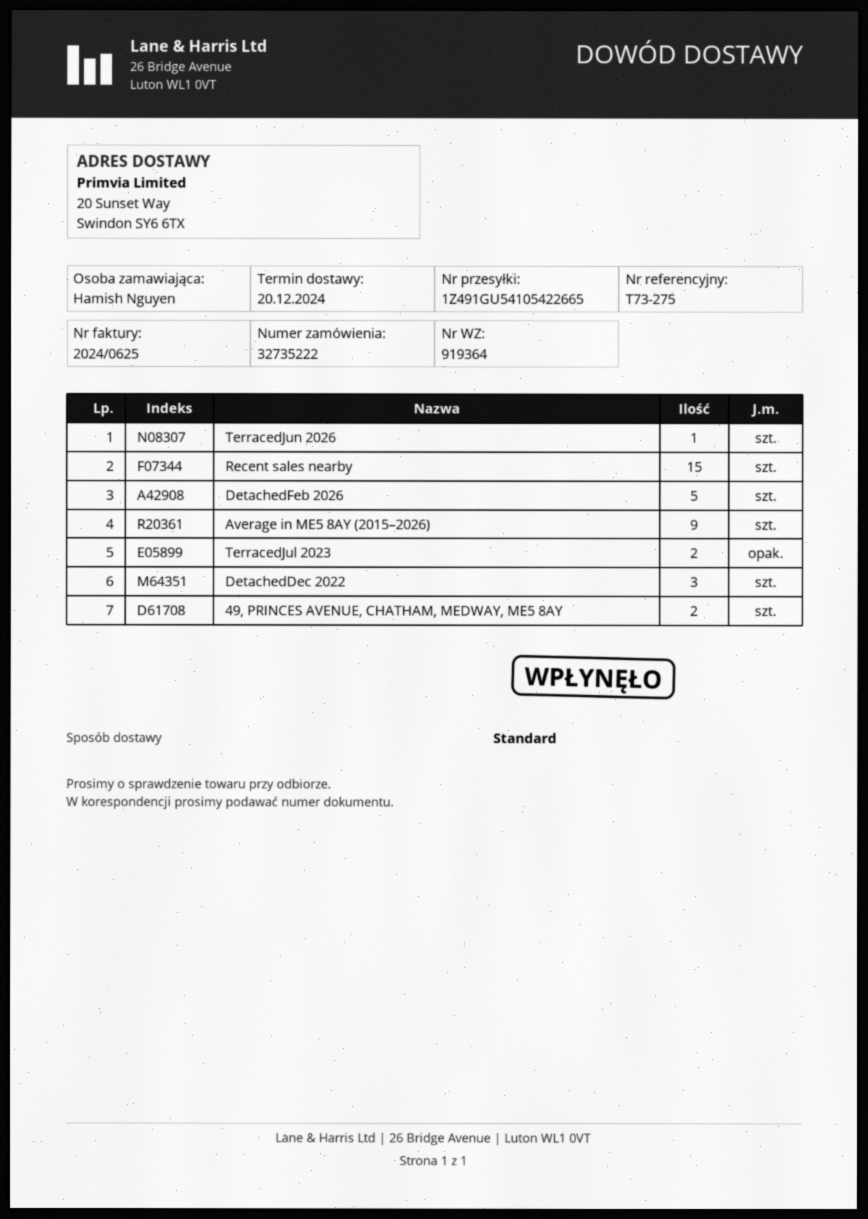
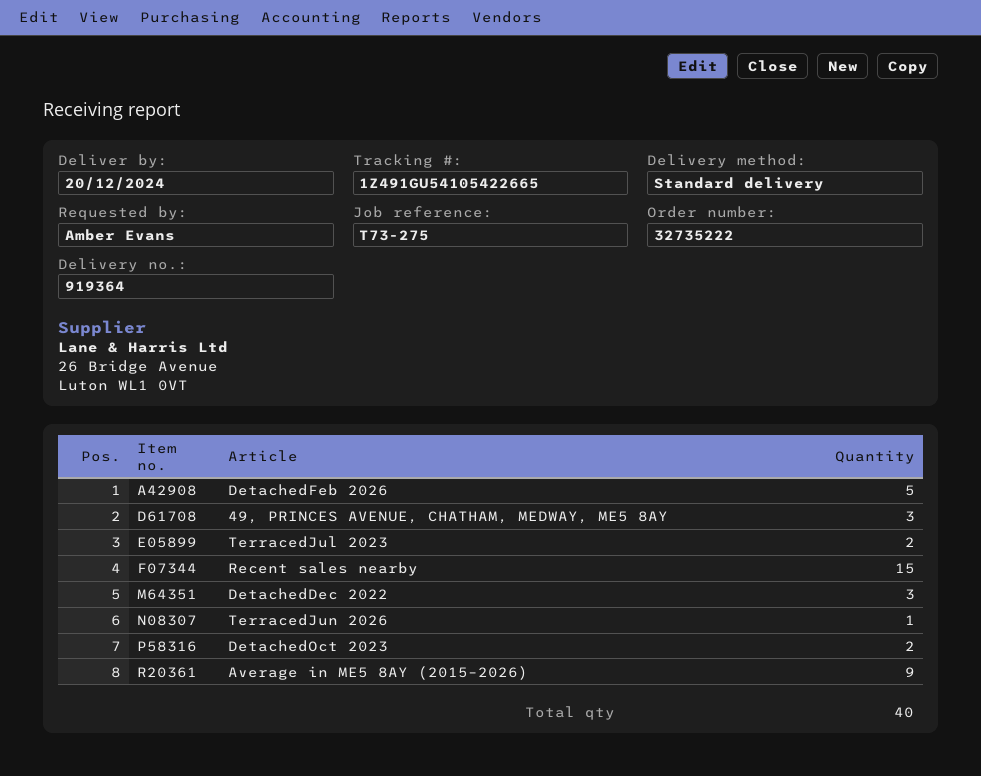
ordered by: Hamish Nguyen -> Amber Evans
49, PRINCES AVENUE, CHATHAM, MEDWAY, ME5 8AY: 2 -> 3
DetachedOct 2023: none -> 2

